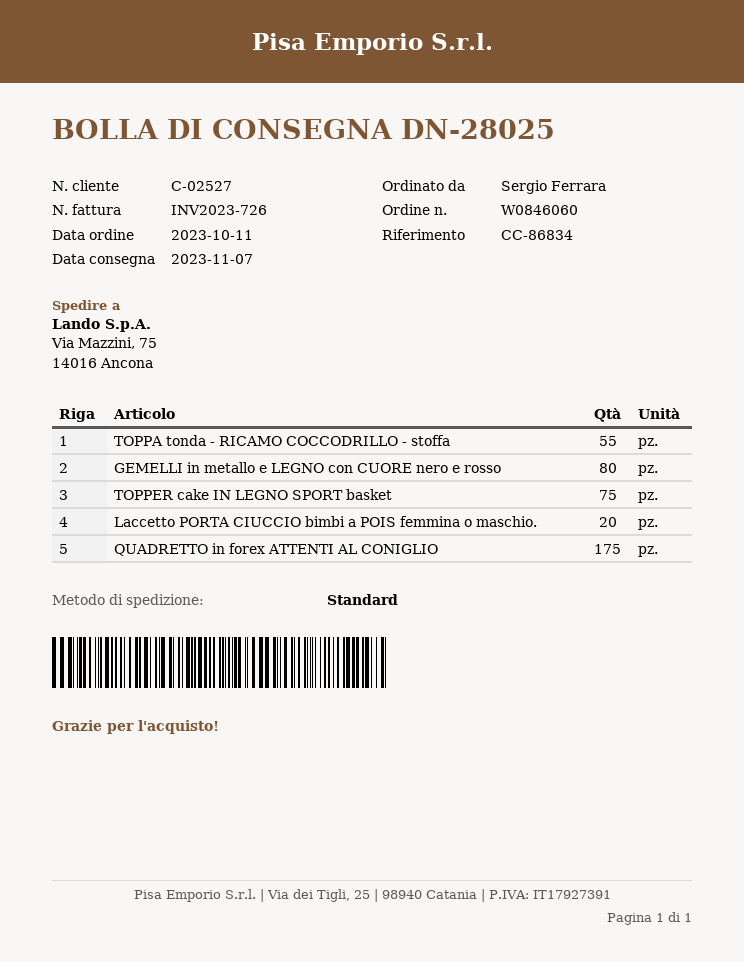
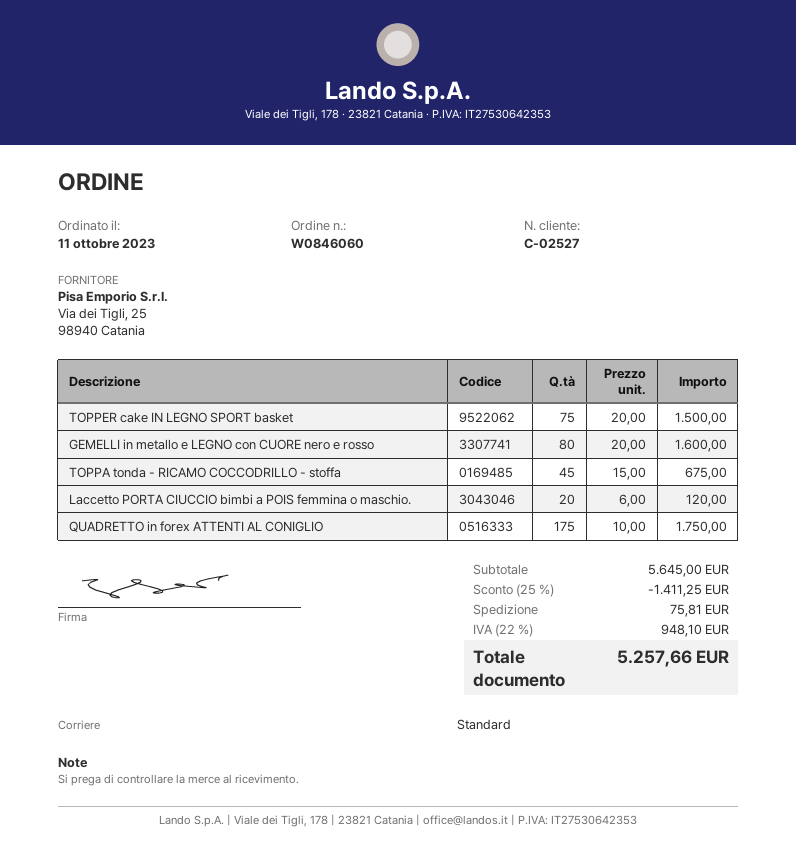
TOPPA tonda - RICAMO COCCODRILLO - stoffa: 55 -> 45

